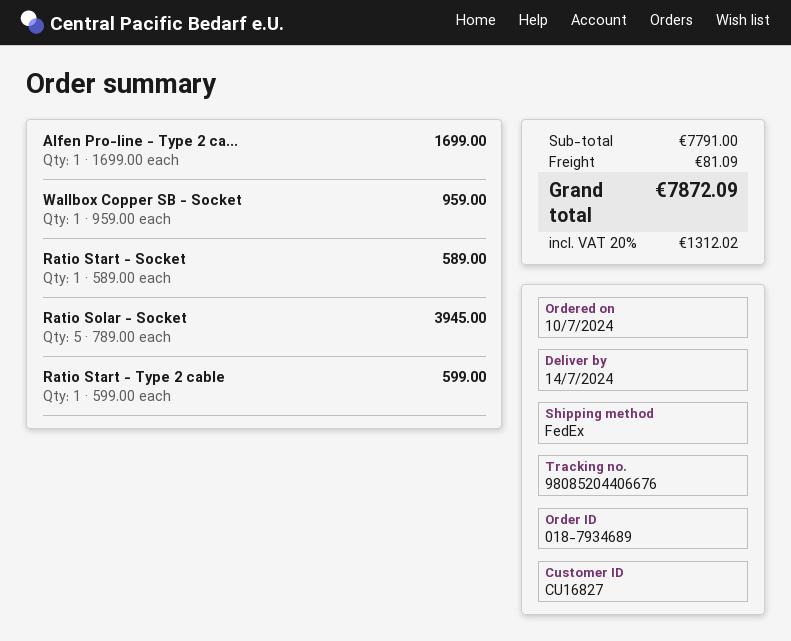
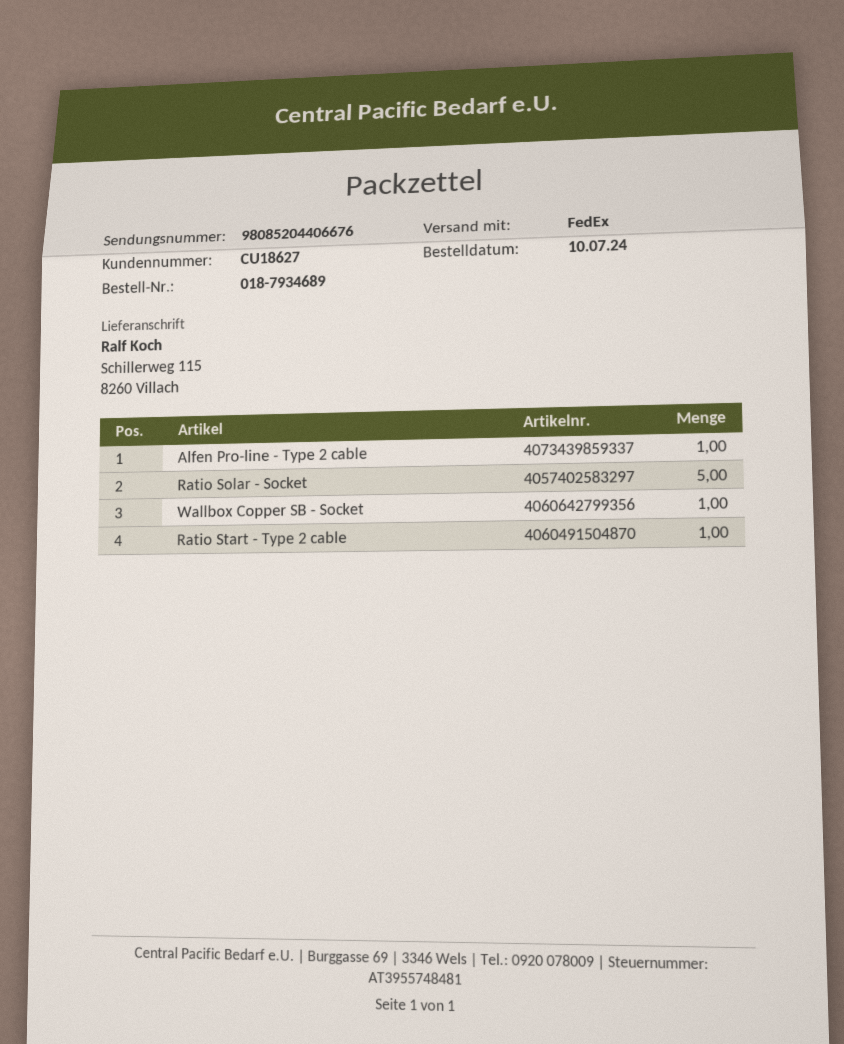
customer number: CU16827 -> CU18627
Ratio Start - Socket: 1 -> none

